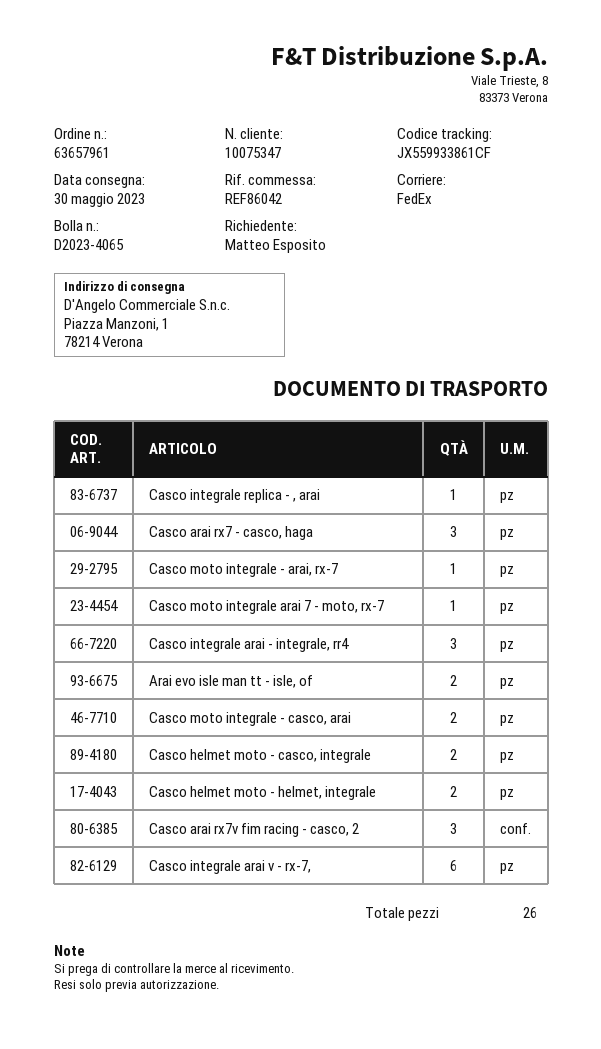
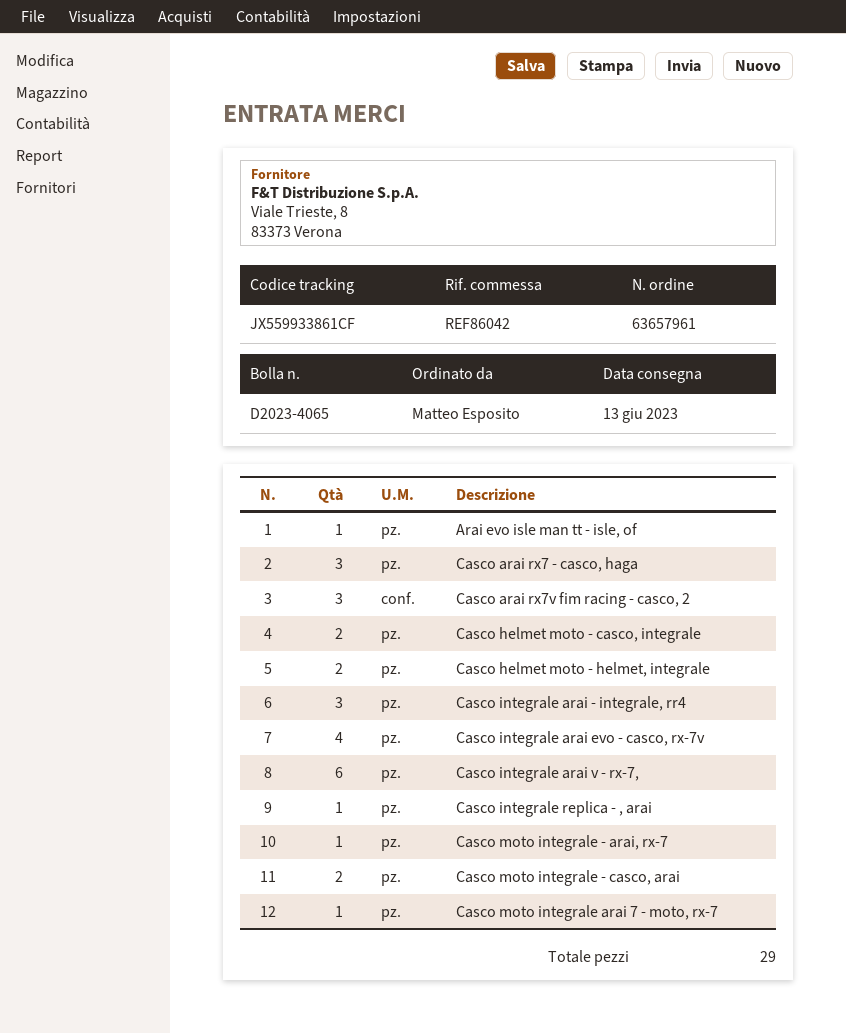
delivery date: 2023-05-30 -> 2023-06-13
Arai evo isle man tt - isle, of: 2 -> 1
Casco integrale arai evo - casco, rx-7v: none -> 4
total quantity: 26 -> 29

